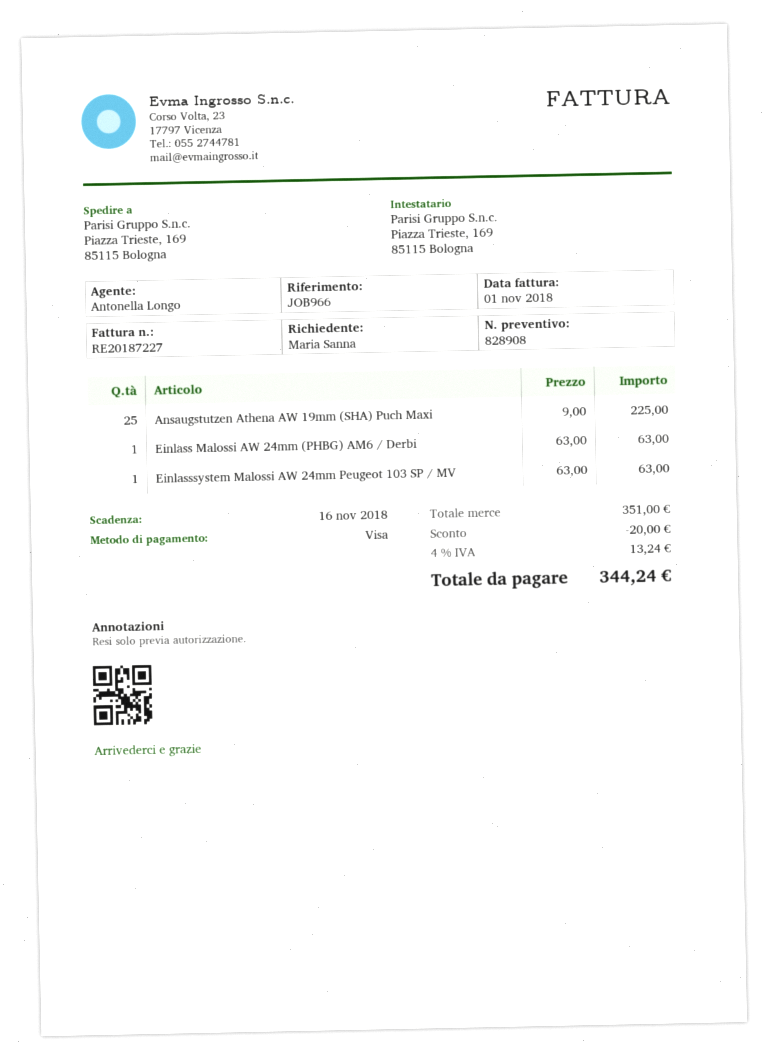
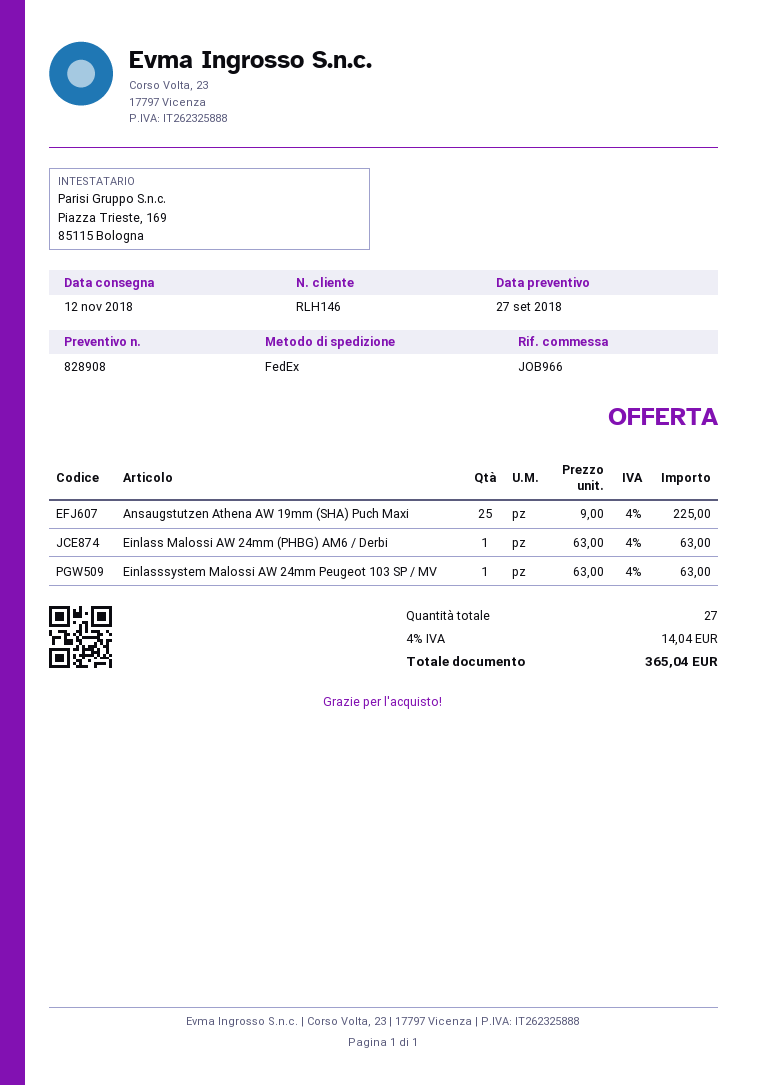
discount: 20.00 -> none
tax: 4% = 13.24 -> 4% = 14.04
total: 344.24 -> 365.04

